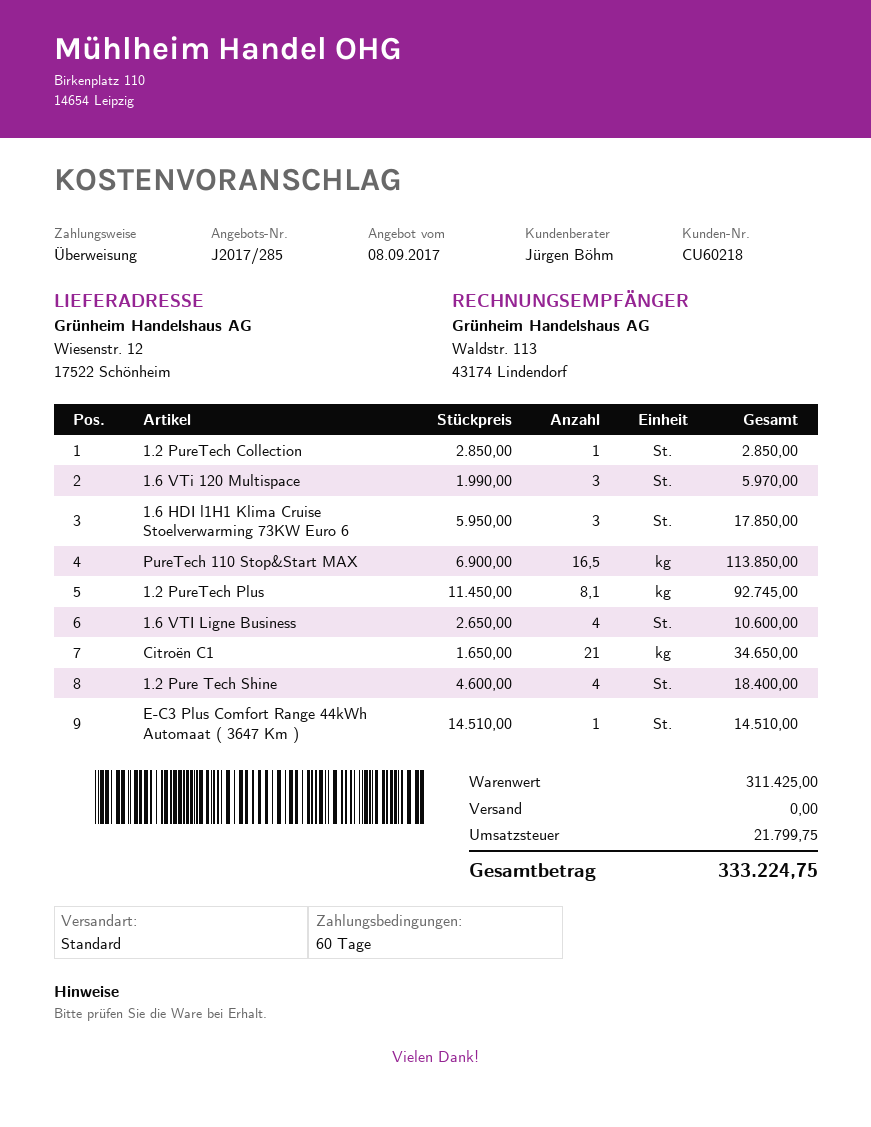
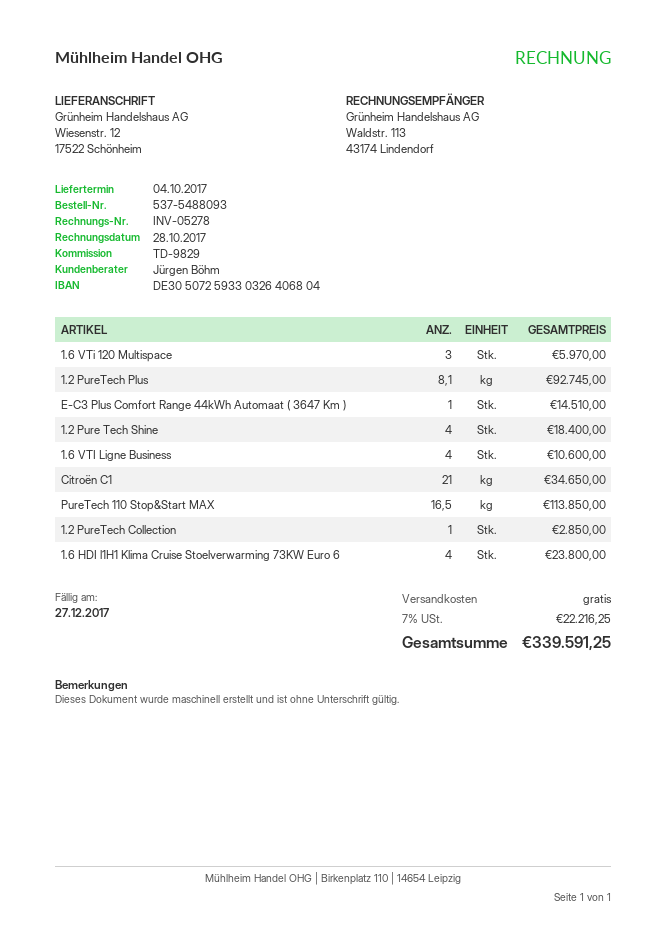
1.6 HDI l1H1 Klima Cruise Stoelverwarming 73KW Euro 6: 3 for 17850.00 -> 4 for 23800.00
tax: 21799.75 -> 22216.25
total: 333224.75 -> 339591.25

